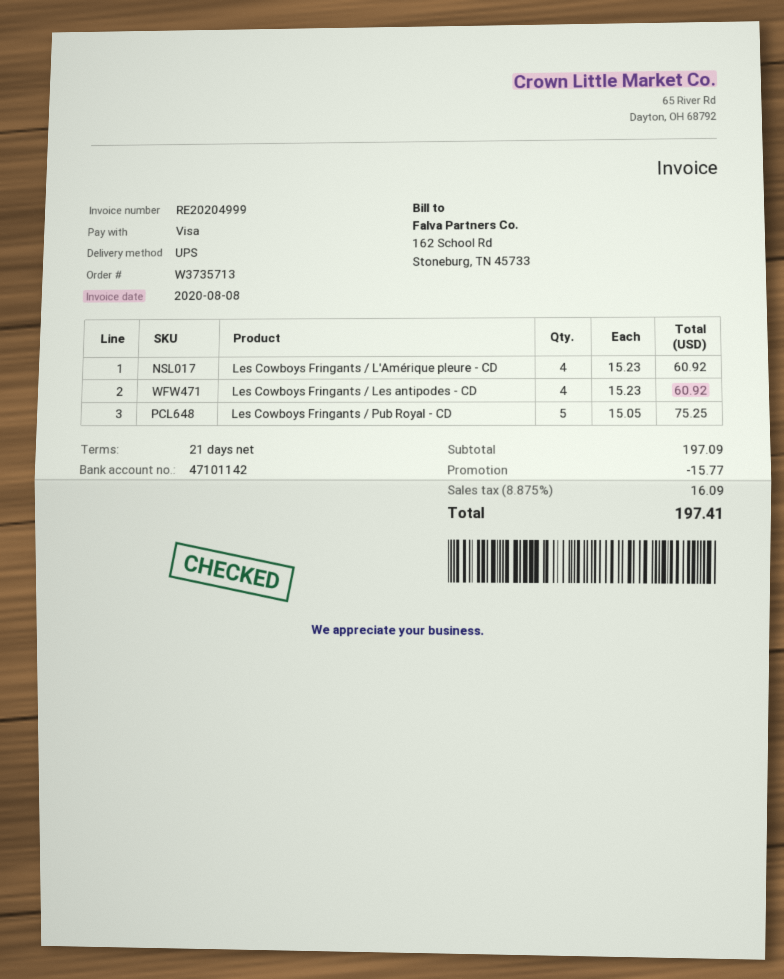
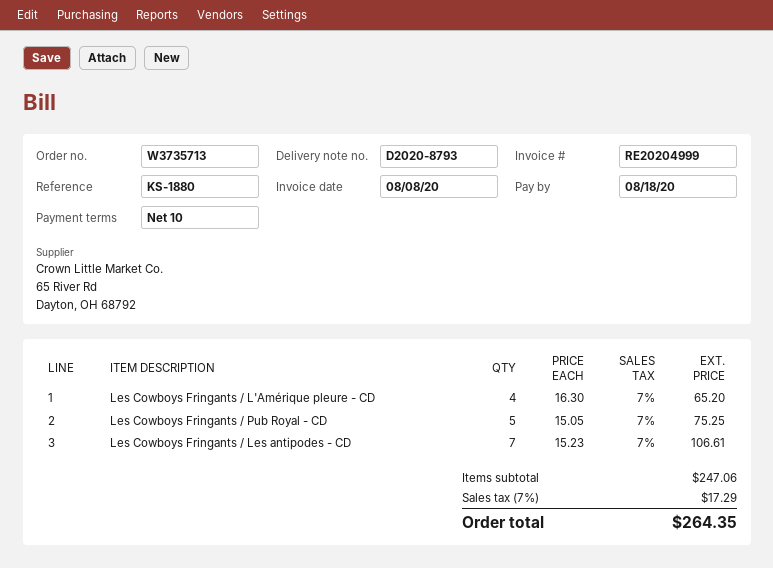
payment terms: 21 days -> 10 days
Les Cowboys Fringants / L'Amérique pleure - CD: 4 x 15.23 = 60.92 -> 4 x 16.30 = 65.20
Les Cowboys Fringants / Les antipodes - CD: 4 x 15.23 = 60.92 -> 7 x 15.23 = 106.61
subtotal: 197.09 -> 247.06
discount: 15.77 -> none
tax: 8.875% = 16.09 -> 7% = 17.29
total: 197.41 -> 264.35

